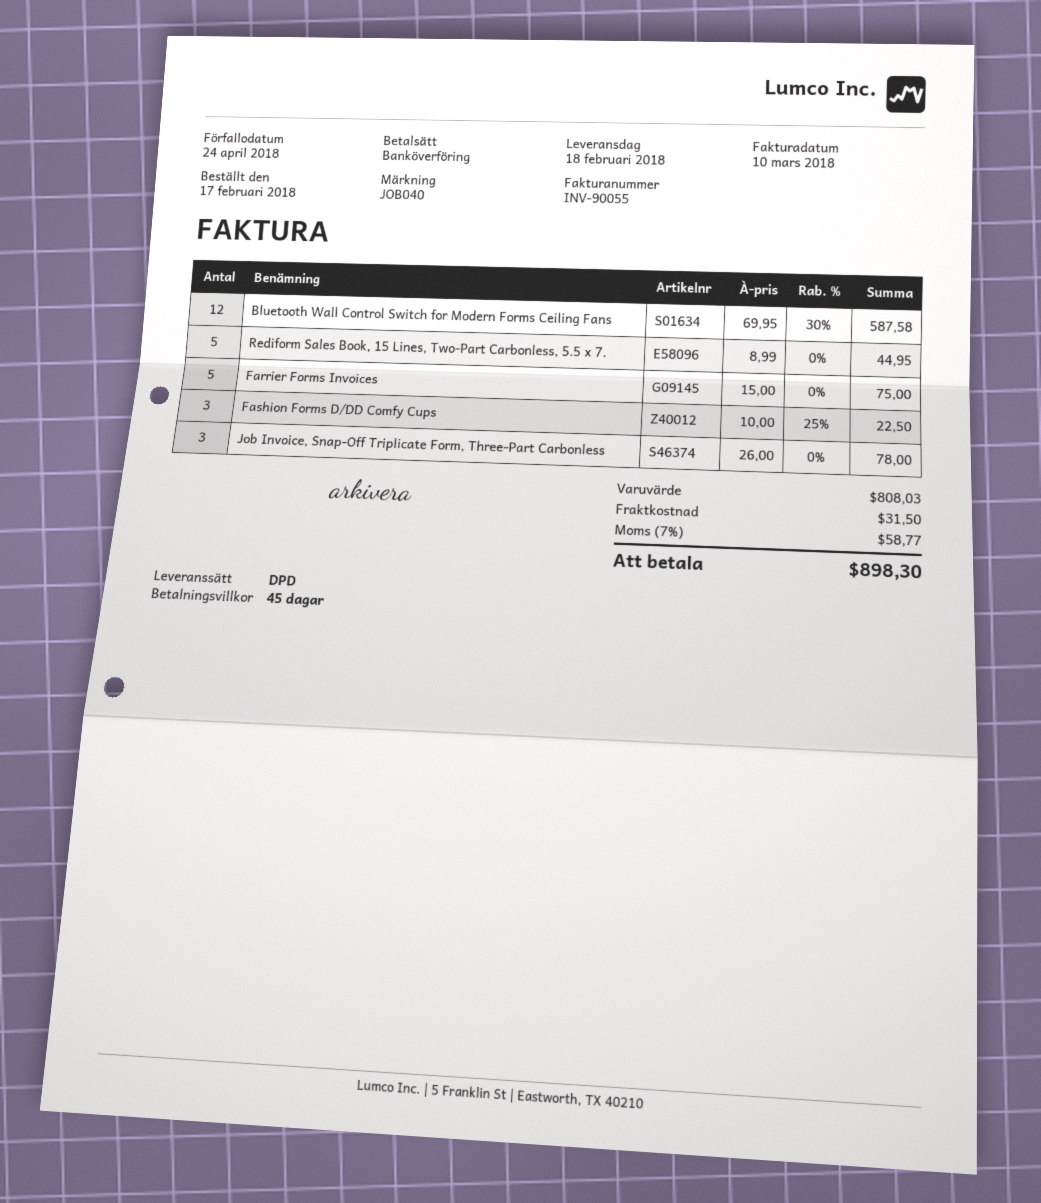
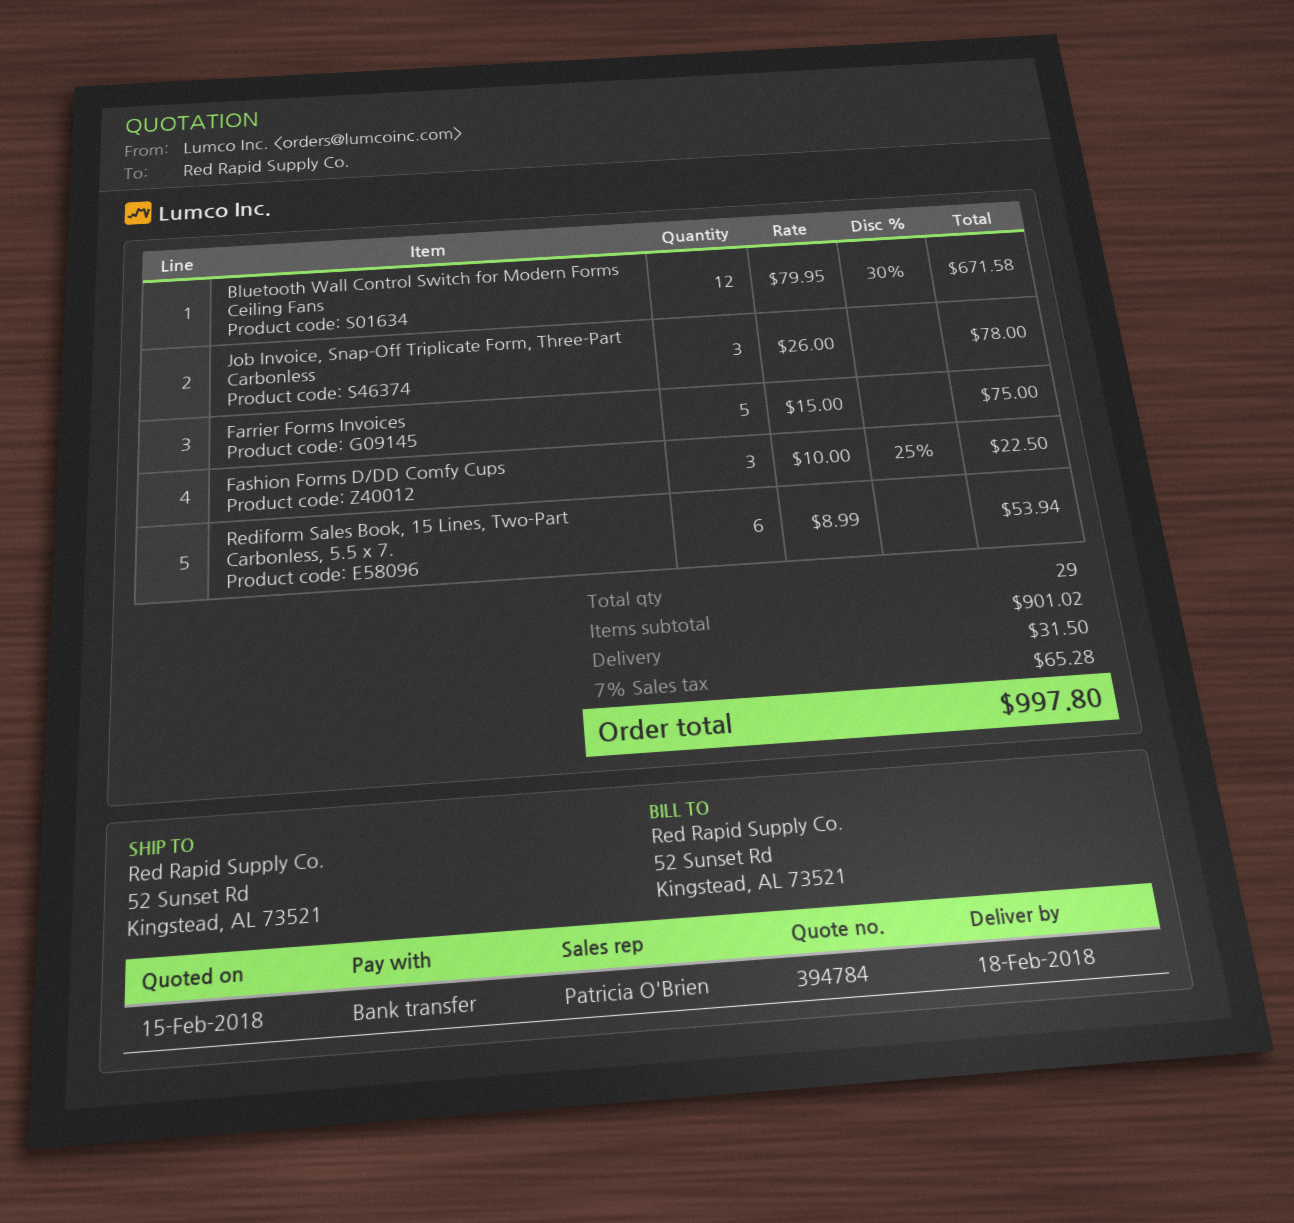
Bluetooth Wall Control Switch for Modern Forms Ceiling Fans: 12 x 69.95 - 30% = 587.58 -> 12 x 79.95 - 30% = 671.58
Rediform Sales Book, 15 Lines, Two-Part Carbonless, 5.5 x 7.: 5 x 8.99 = 44.95 -> 6 x 8.99 = 53.94
subtotal: 808.03 -> 901.02
tax: 7% = 58.77 -> 7% = 65.28
total: 898.30 -> 997.80

